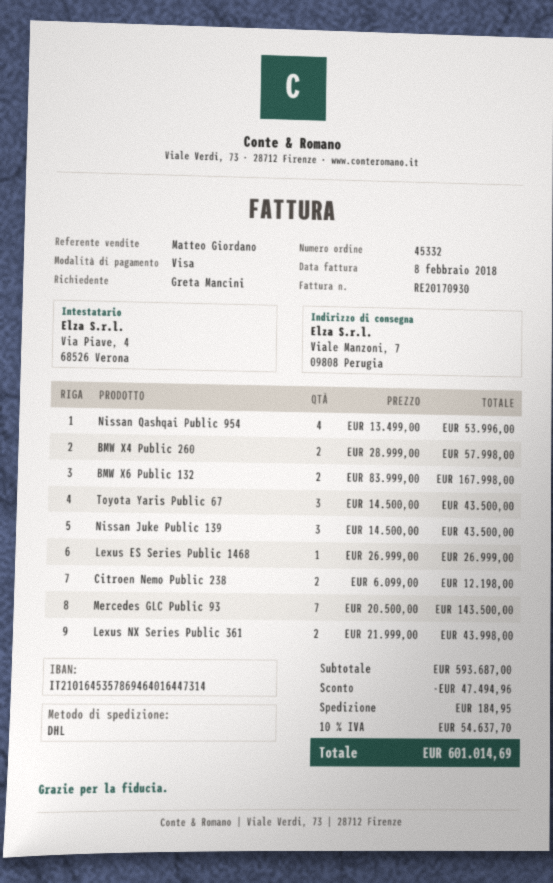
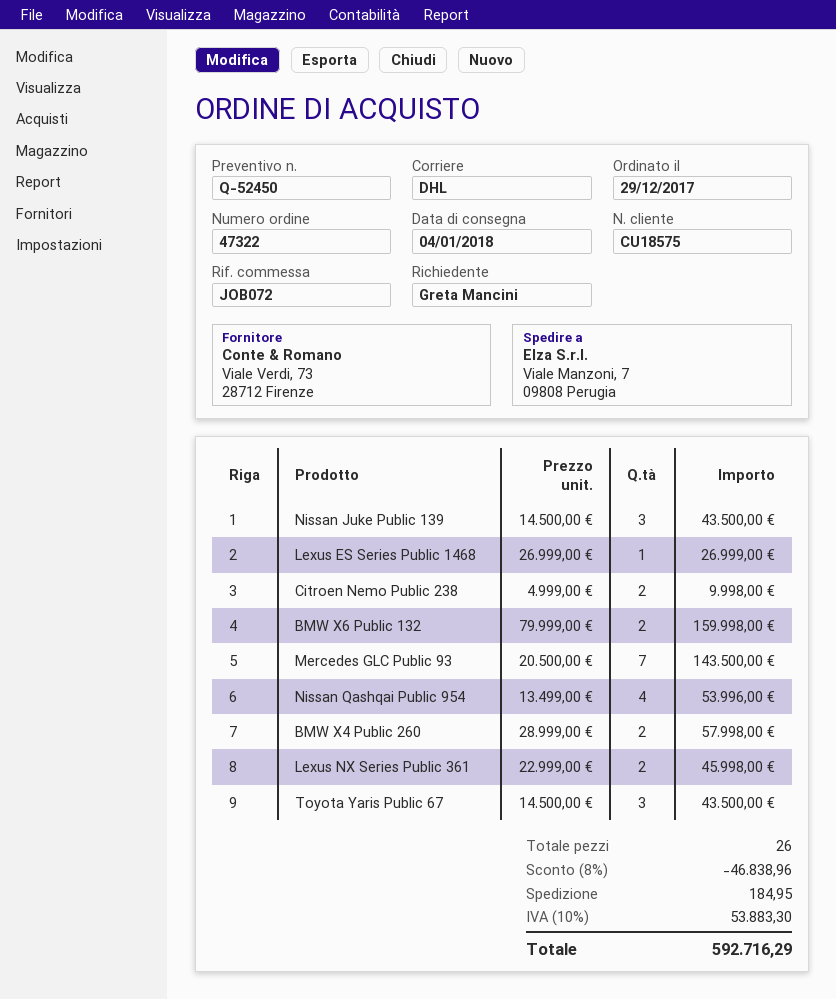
order number: 45332 -> 47322
BMW X6 Public 132: 2 x 83999.00 = 167998.00 -> 2 x 79999.00 = 159998.00
Citroen Nemo Public 238: 2 x 6099.00 = 12198.00 -> 2 x 4999.00 = 9998.00
Lexus NX Series Public 361: 2 x 21999.00 = 43998.00 -> 2 x 22999.00 = 45998.00
discount: 47494.96 -> 46838.96
tax: 10% = 54637.70 -> 10% = 53883.30
total: 601014.69 -> 592716.29

